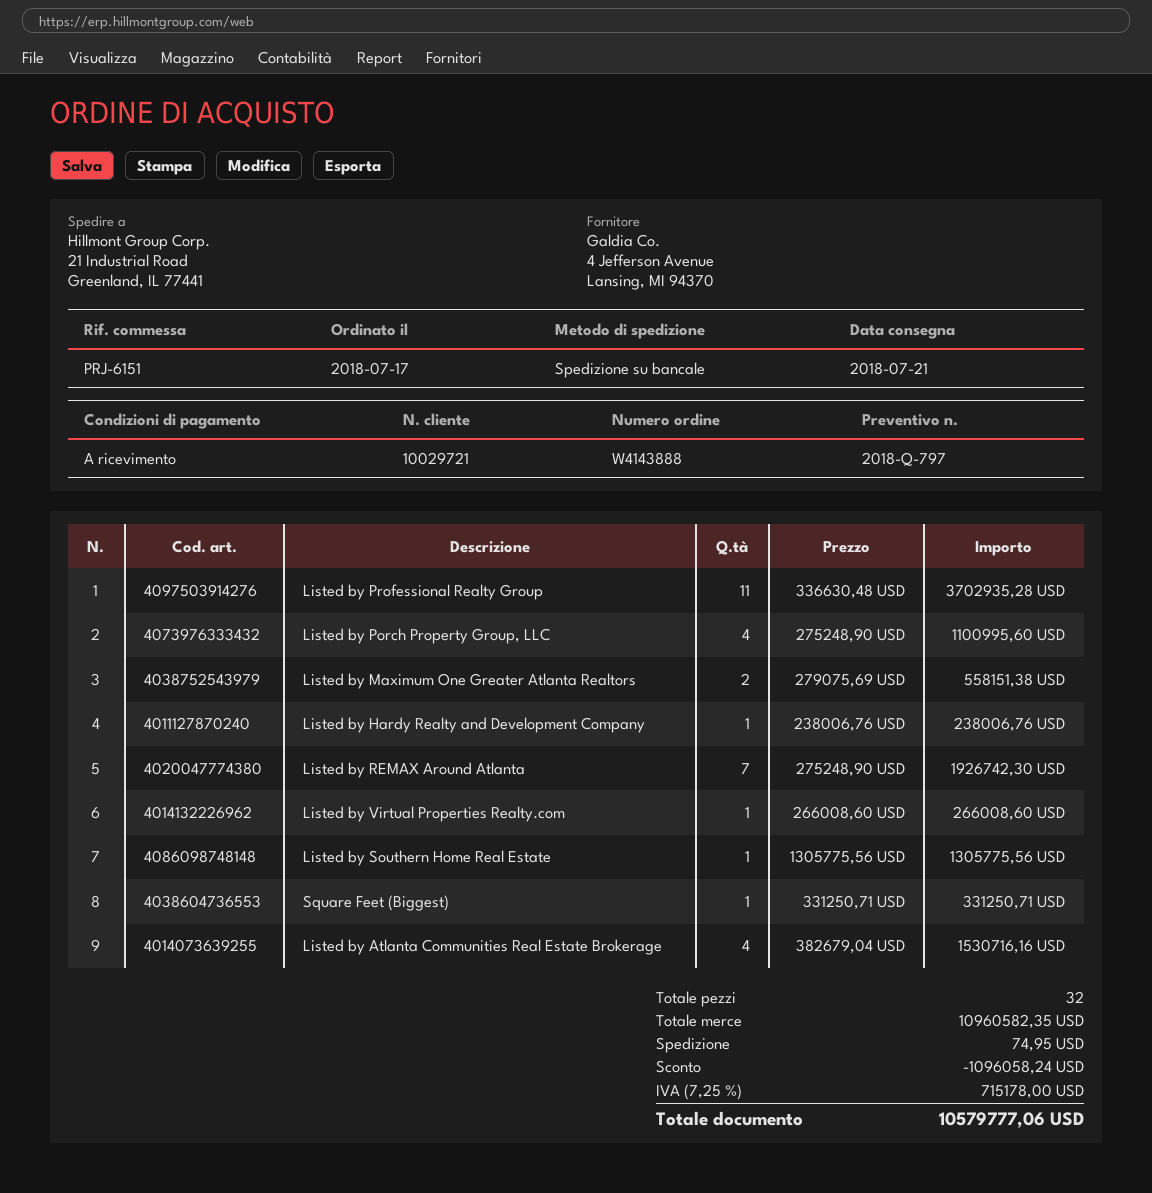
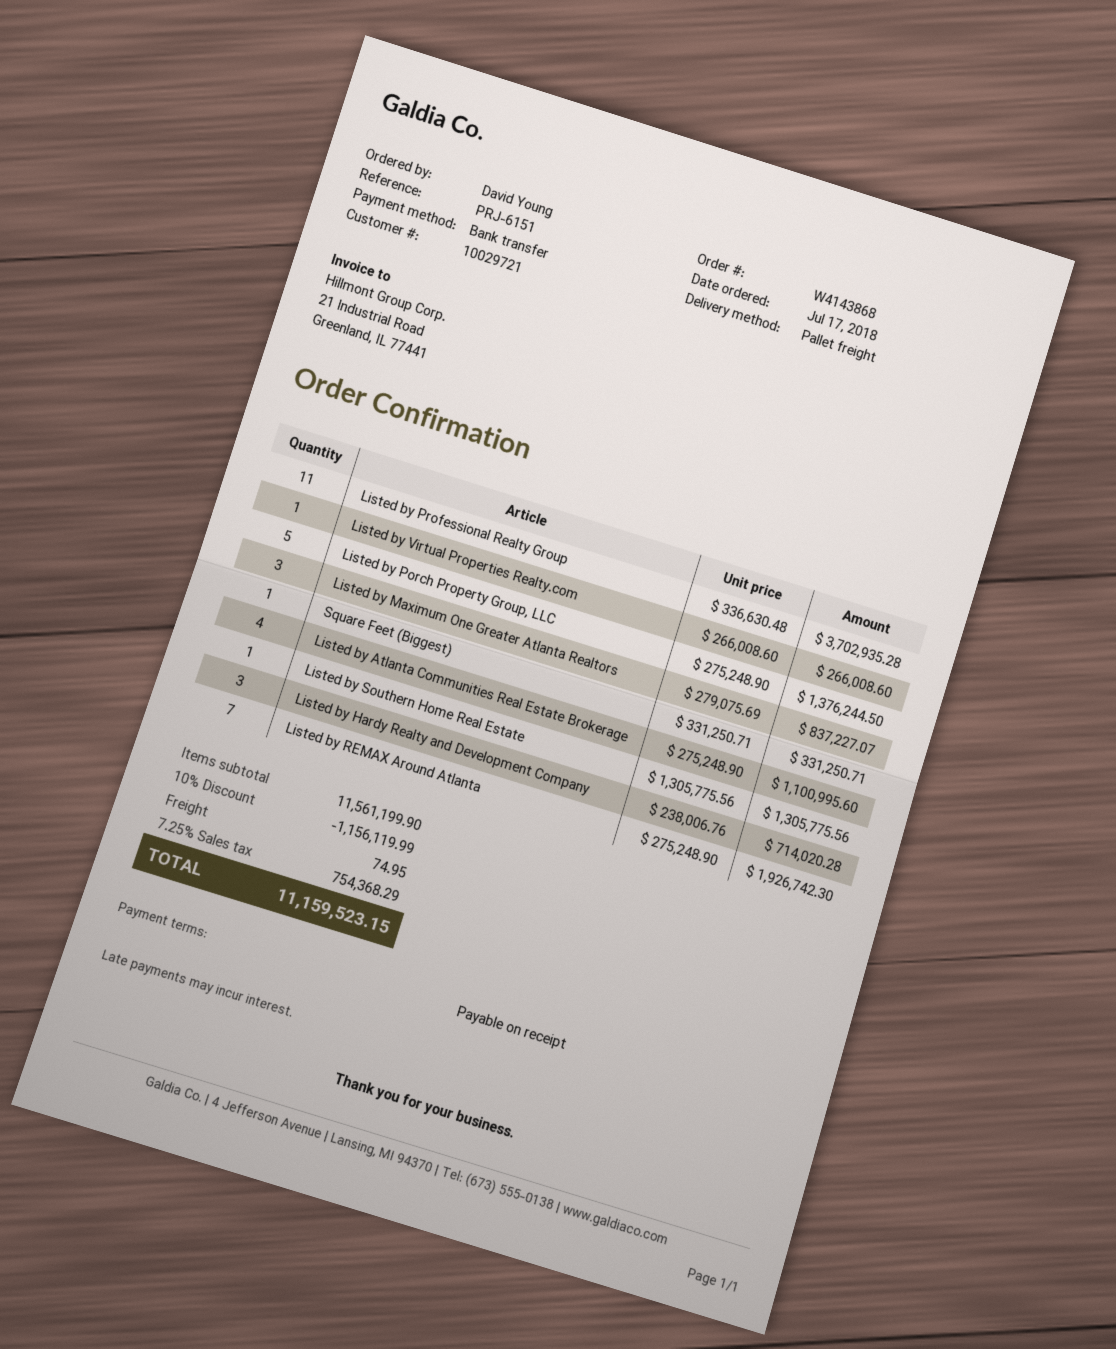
order number: W4143888 -> W4143868
Listed by Porch Property Group, LLC: 4 x 275248.90 = 1100995.60 -> 5 x 275248.90 = 1376244.50
Listed by Maximum One Greater Atlanta Realtors: 2 x 279075.69 = 558151.38 -> 3 x 279075.69 = 837227.07
Listed by Hardy Realty and Development Company: 1 x 238006.76 = 238006.76 -> 3 x 238006.76 = 714020.28
Listed by Atlanta Communities Real Estate Brokerage: 4 x 382679.04 = 1530716.16 -> 4 x 275248.90 = 1100995.60
subtotal: 10960582.35 -> 11561199.90
discount: 1096058.24 -> 1156119.99
tax: 7.25% = 715178.00 -> 7.25% = 754368.29
total: 10579777.06 -> 11159523.15

